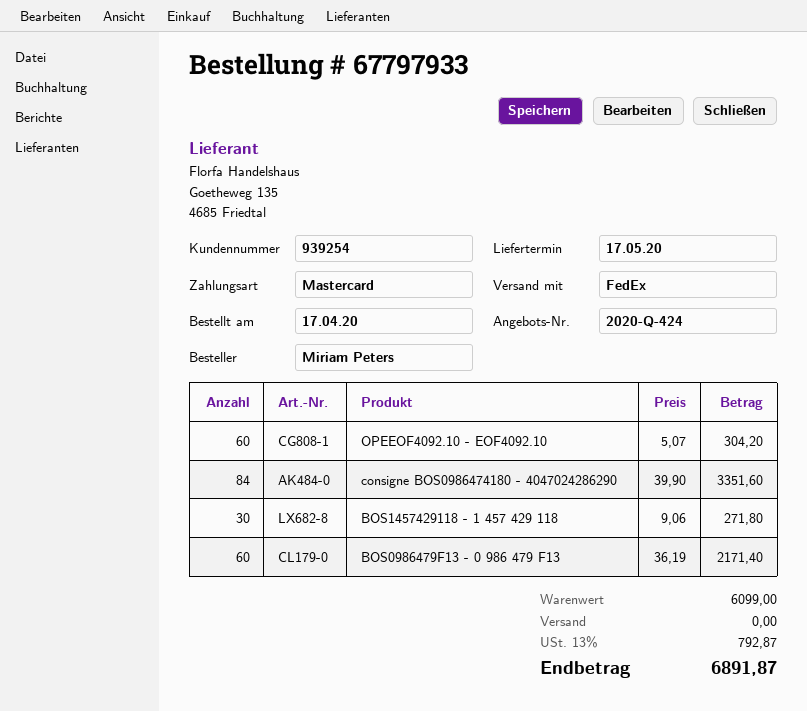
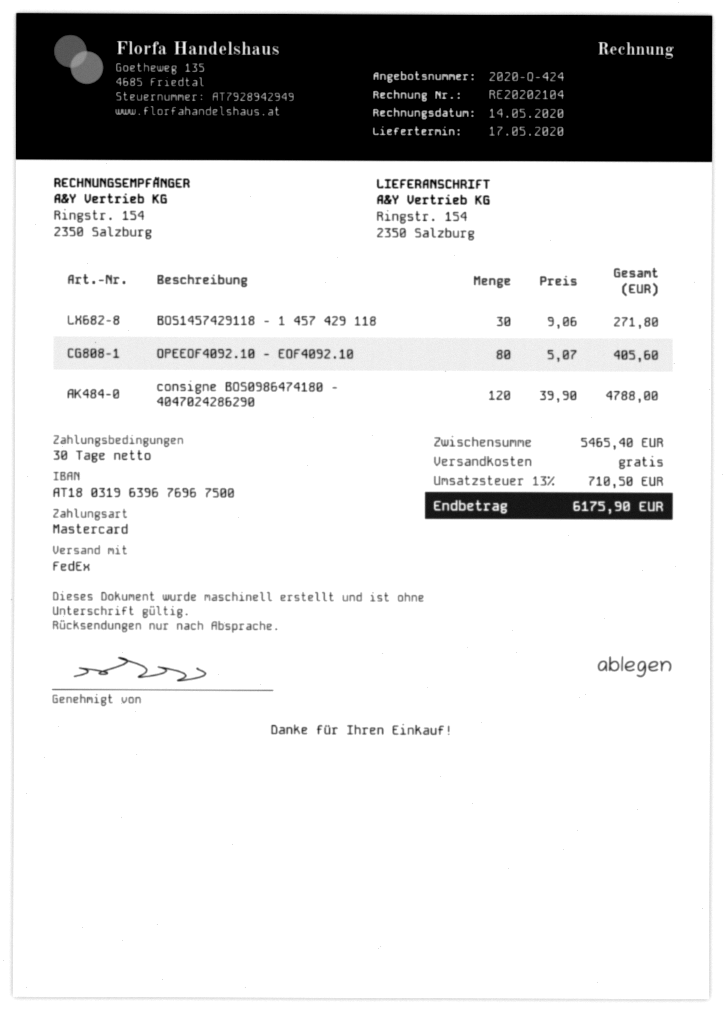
OPEEOF4092.10 - EOF4092.10: 60 x 5.07 = 304.20 -> 80 x 5.07 = 405.60
consigne BOS0986474180 - 4047024286290: 84 x 39.90 = 3351.60 -> 120 x 39.90 = 4788.00
BOS0986479F13 - 0 986 479 F13: 60 x 36.19 = 2171.40 -> none
subtotal: 6099.00 -> 5465.40
tax: 13% = 792.87 -> 13% = 710.50
total: 6891.87 -> 6175.90

